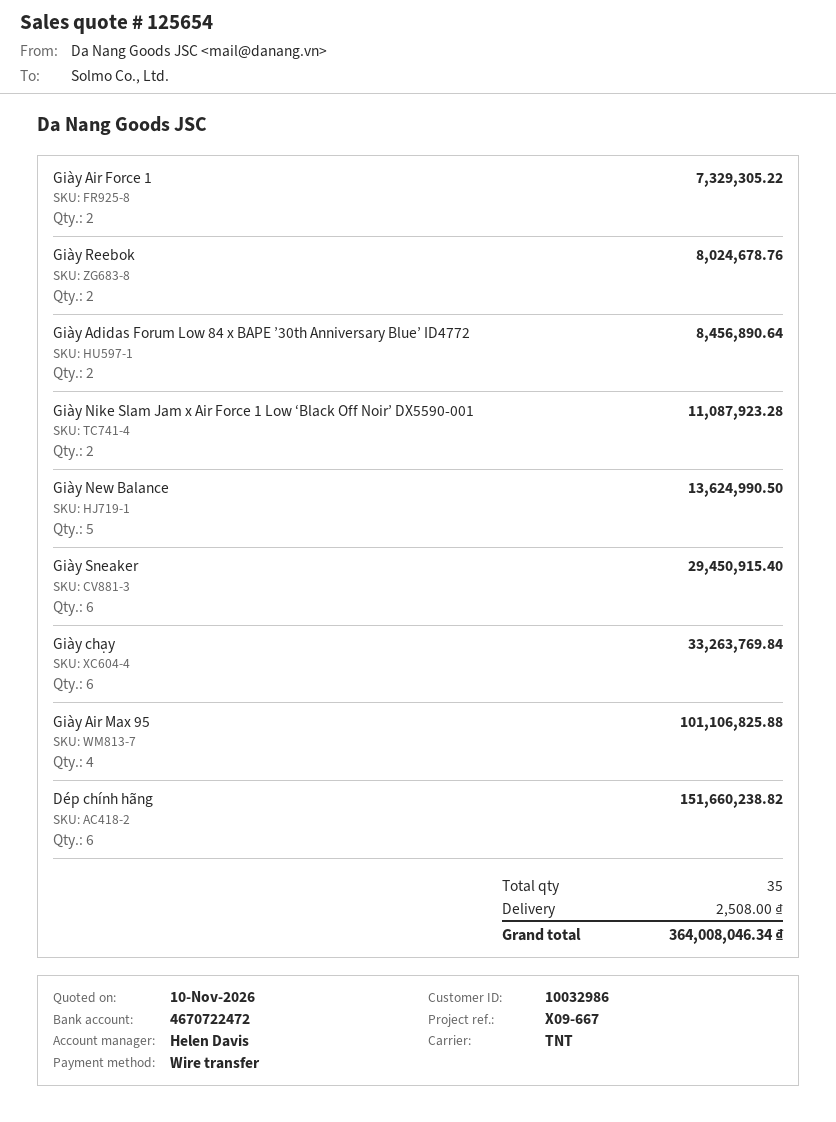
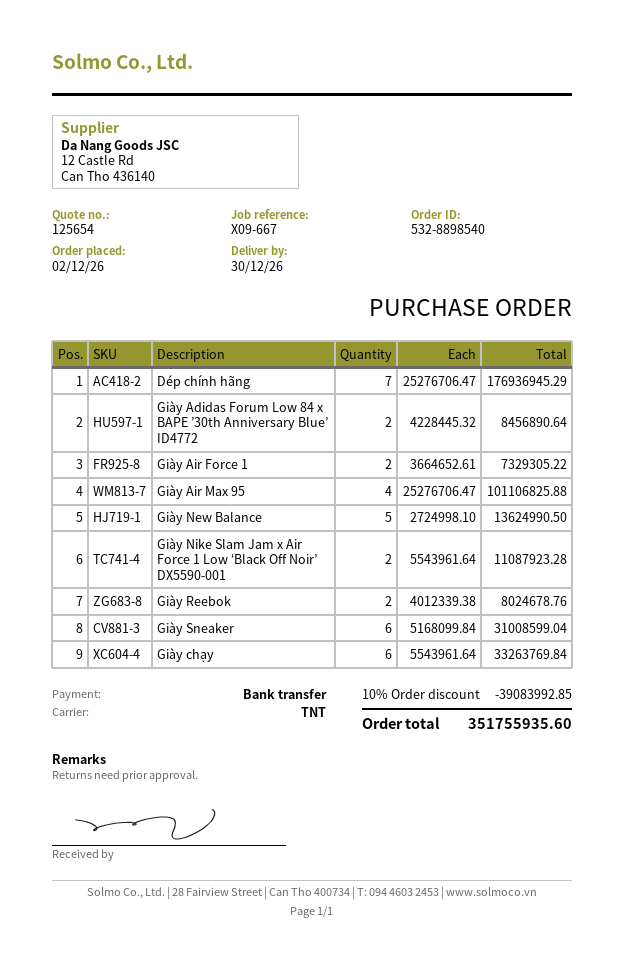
Giày Sneaker: 6 for 29450915.40 -> 6 for 31008599.04
Dép chính hãng: 6 for 151660238.82 -> 7 for 176936945.29
discount: none -> 10% = 39083992.85
shipping: 2508.00 -> none
total: 364008046.34 -> 351755935.60

